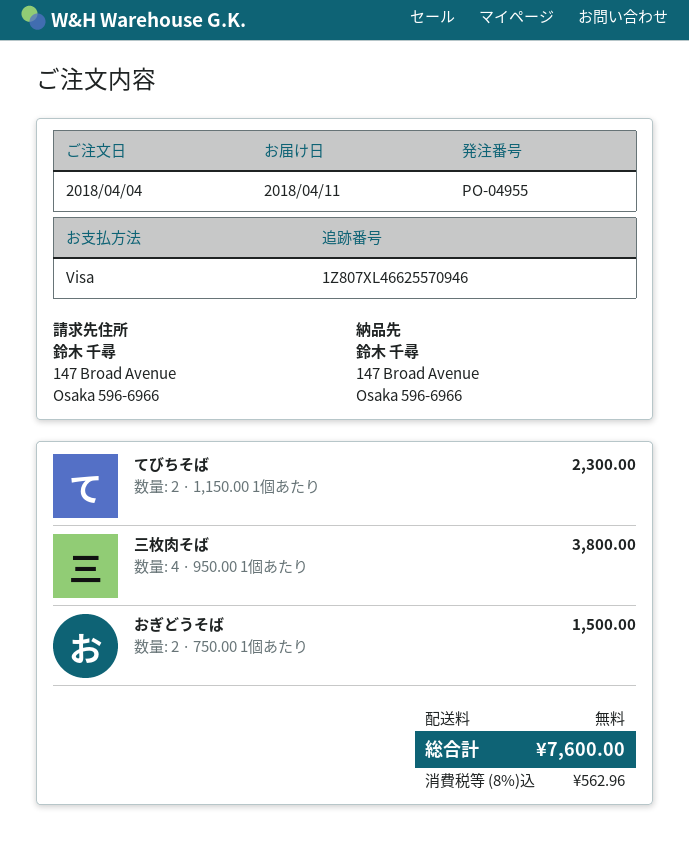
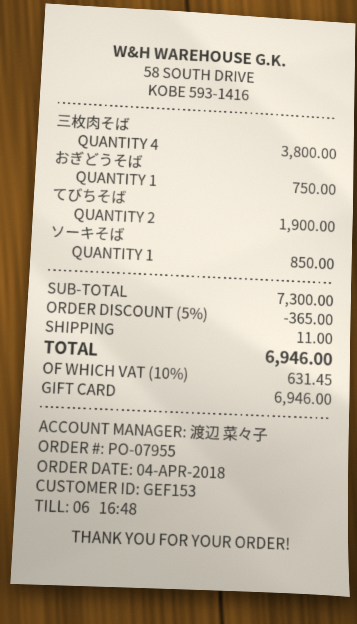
order number: PO-04955 -> PO-07955
payment method: Visa -> gift card
てびちそば: 2 for 2300.00 -> 2 for 1900.00
おぎどうそば: 2 for 1500.00 -> 1 for 750.00
ソーキそば: none -> 1 for 850.00
discount: none -> 5% = 365.00
shipping: 0.00 -> 11.00
tax: 8% = 562.96 -> 10% = 631.45
total: 7600.00 -> 6946.00

